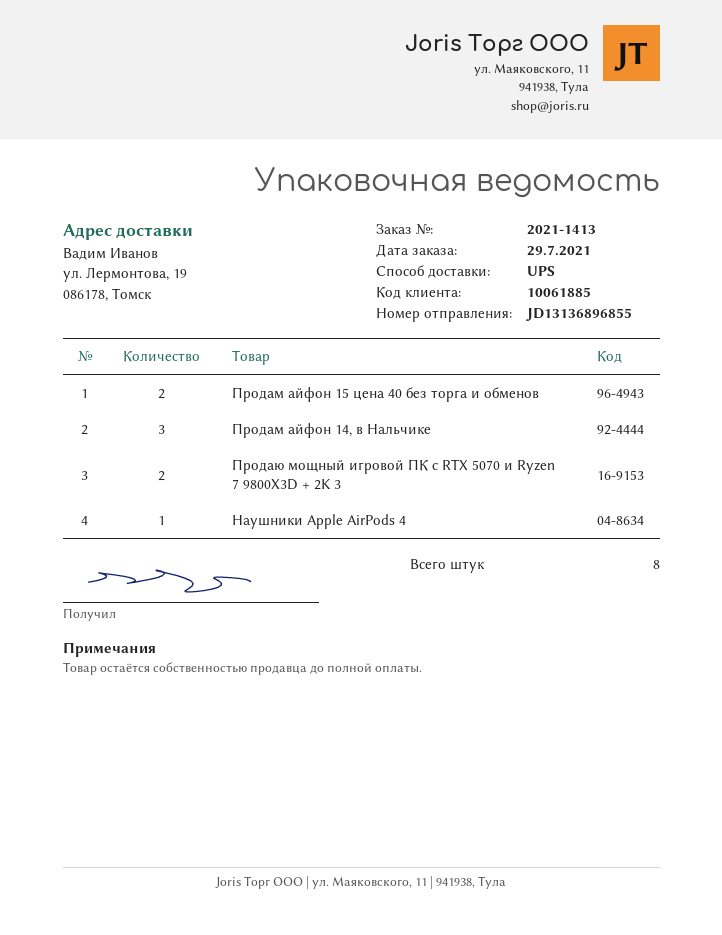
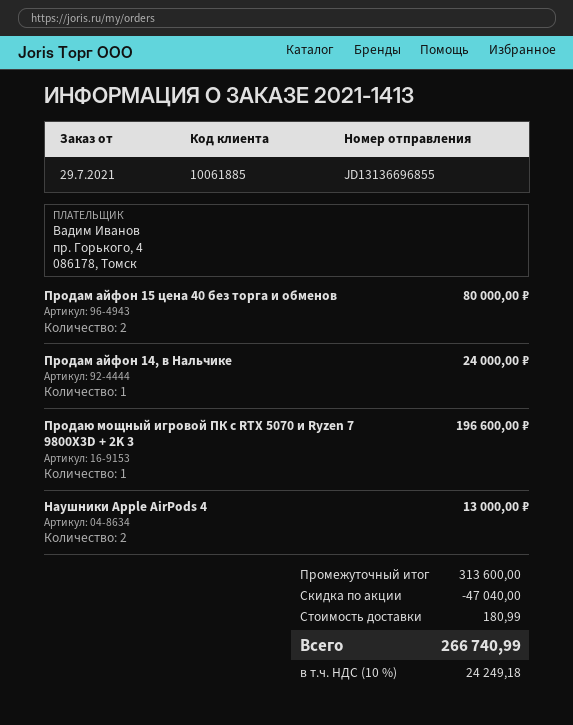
tracking number: JD13136896855 -> JD13136696855
Продам айфон 14, в Нальчике: 3 -> 1
Продаю мощный игровой ПК с RTX 5070 и Ryzen 7 9800X3D + 2K 3: 2 -> 1
Наушники Apple AirPods 4: 1 -> 2

